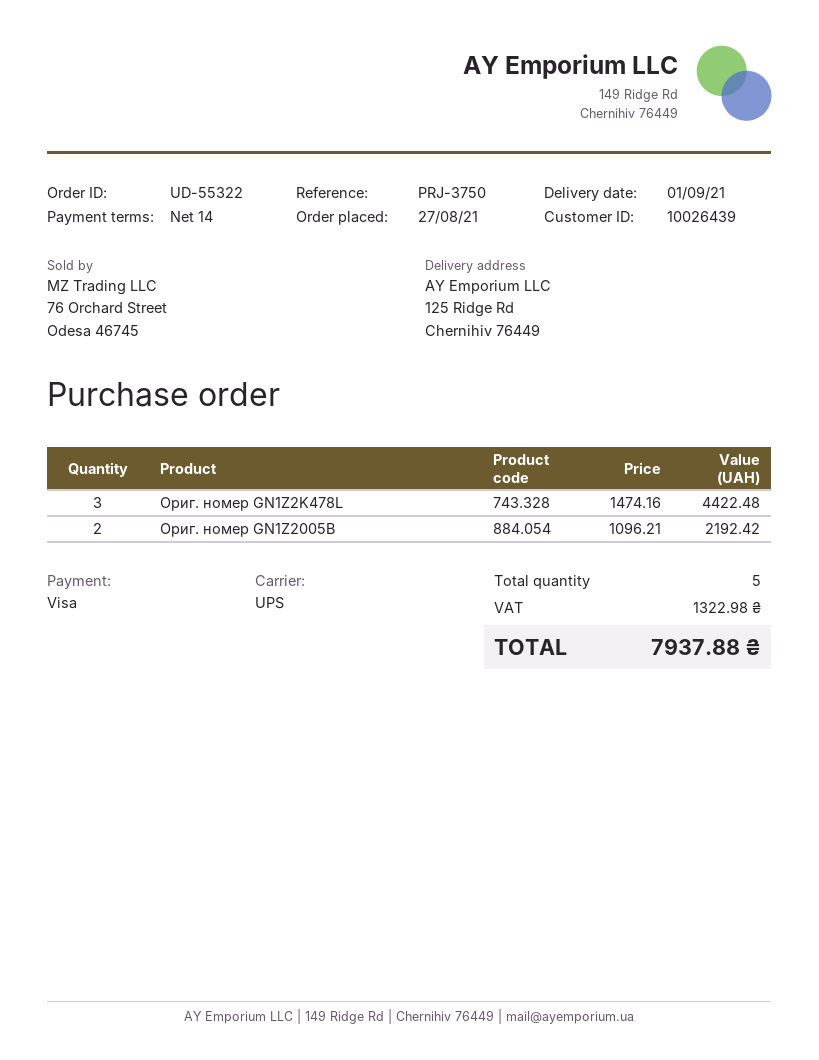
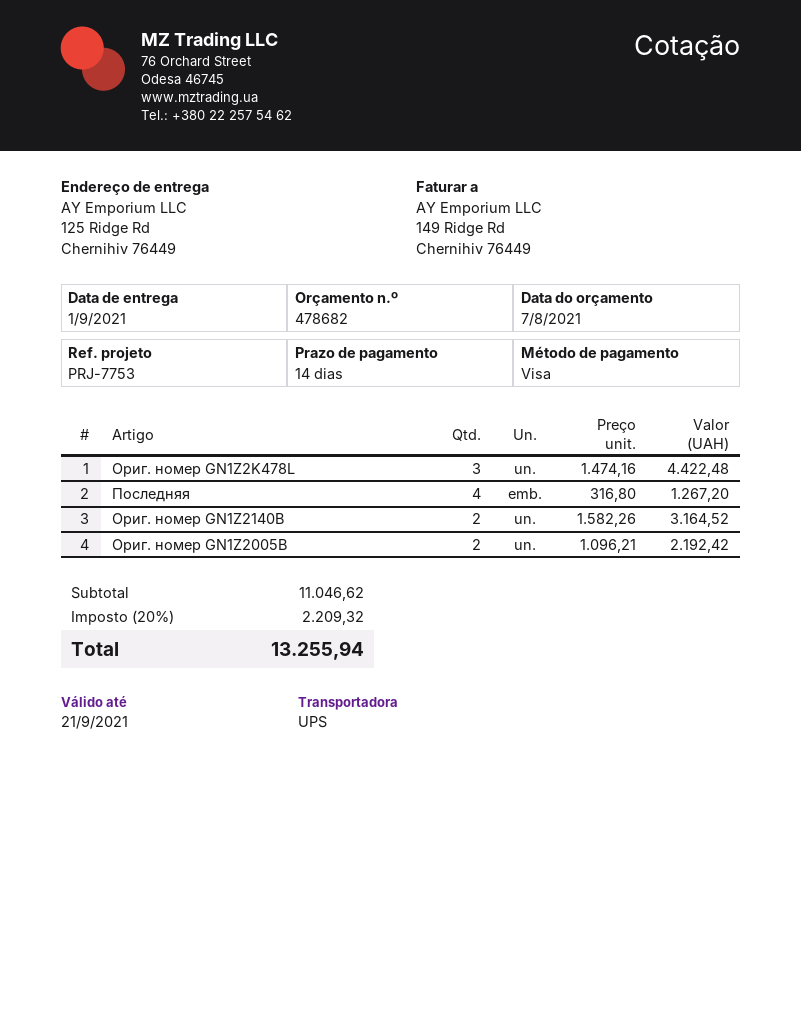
reference: PRJ-3750 -> PRJ-7753
Последняя: none -> 4 x 316.80 = 1267.20
Ориг. номер GN1Z2140B: none -> 2 x 1582.26 = 3164.52
tax: 1322.98 -> 2209.32
total: 7937.88 -> 13255.94

